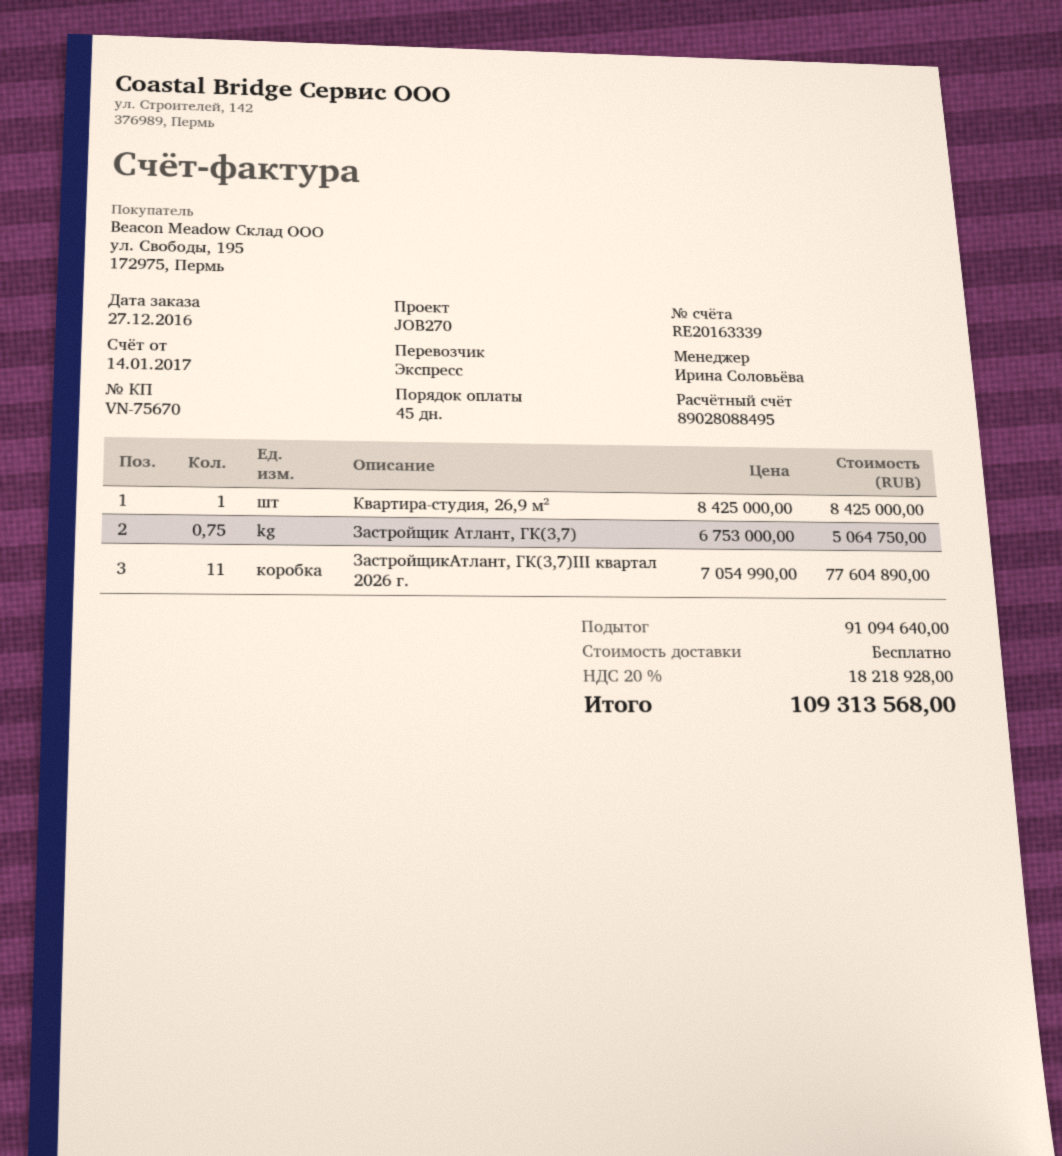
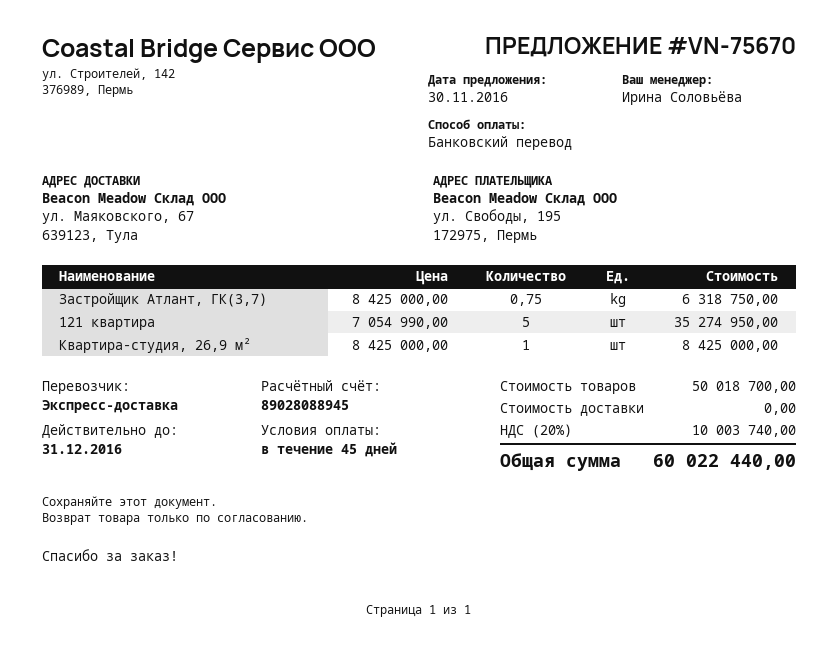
bank account: 89028088495 -> 89028088945
Застройщик Атлант, ГК(3,7): 0.75 x 6753000.00 = 5064750.00 -> 0.75 x 8425000.00 = 6318750.00
ЗастройщикАтлант, ГК(3,7)III квартал 2026 г.: 11 x 7054990.00 = 77604890.00 -> none
121 квартира: none -> 5 x 7054990.00 = 35274950.00
subtotal: 91094640.00 -> 50018700.00
tax: 20% = 18218928.00 -> 20% = 10003740.00
total: 109313568.00 -> 60022440.00

